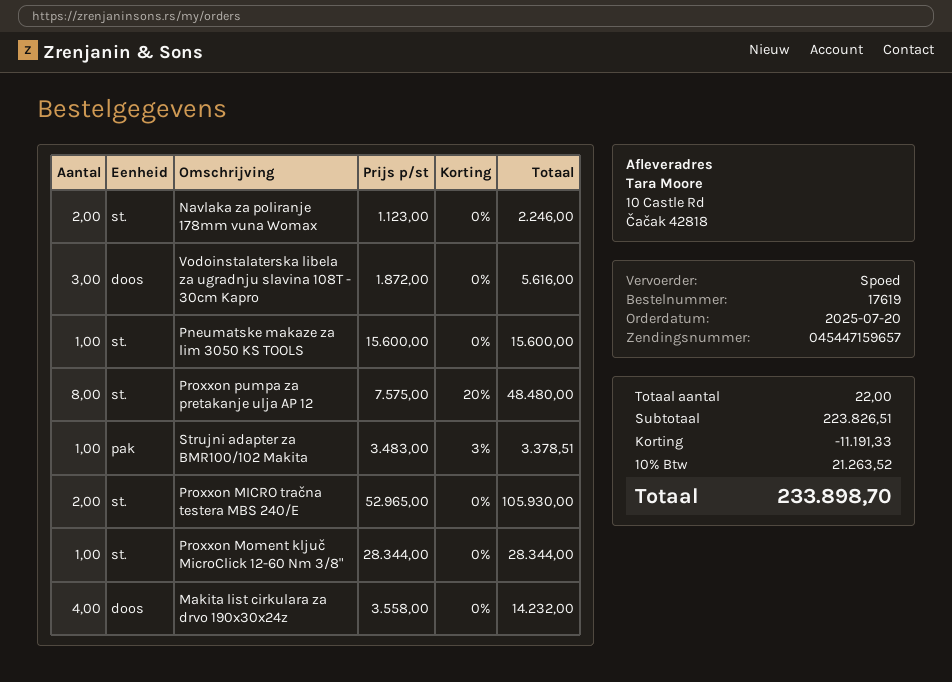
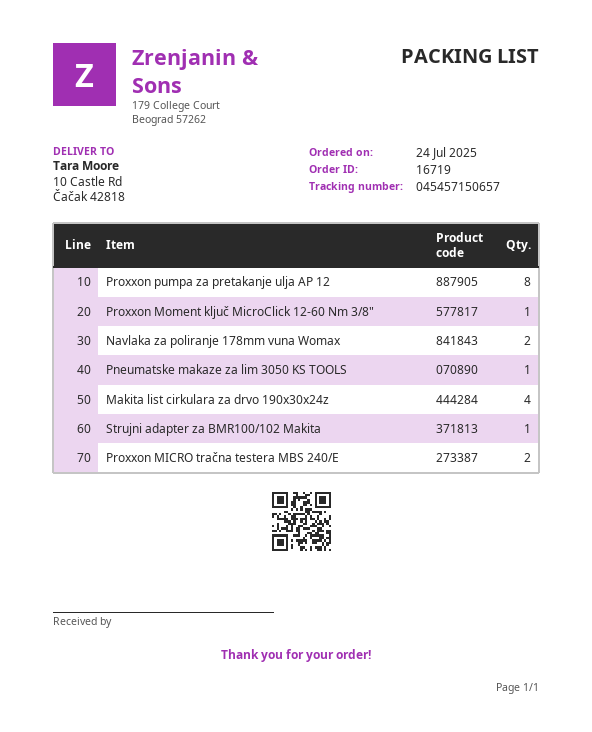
order number: 17619 -> 16719
order date: 2025-07-20 -> 2025-07-24
tracking number: 045447159657 -> 045457150657
Vodoinstalaterska libela za ugradnju slavina 108T - 30cm Kapro: 3 -> none

